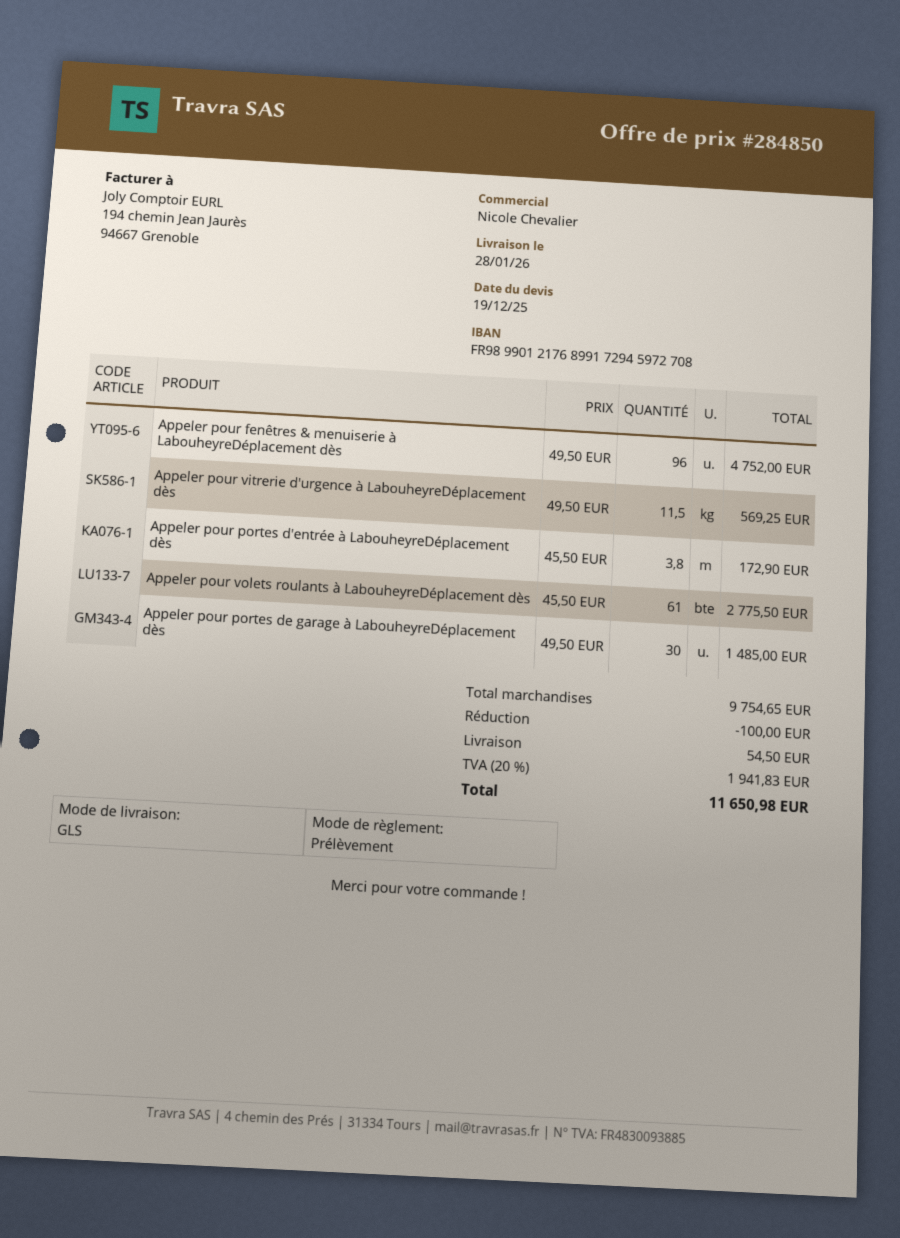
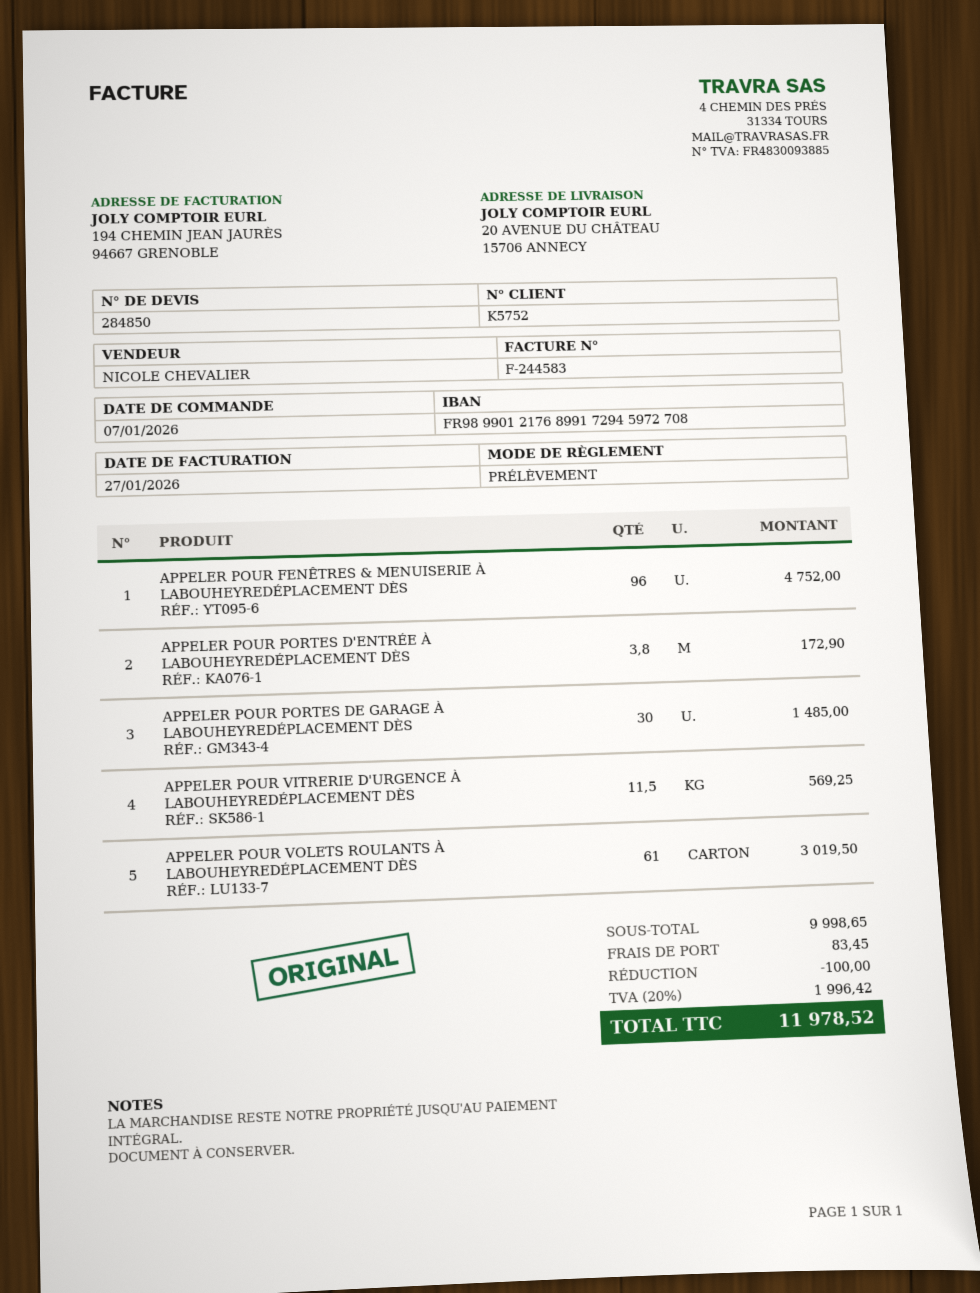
Appeler pour volets roulants à LabouheyreDéplacement dès: 61 for 2775.50 -> 61 for 3019.50
subtotal: 9754.65 -> 9998.65
shipping: 54.50 -> 83.45
tax: 20% = 1941.83 -> 20% = 1996.42
total: 11650.98 -> 11978.52

